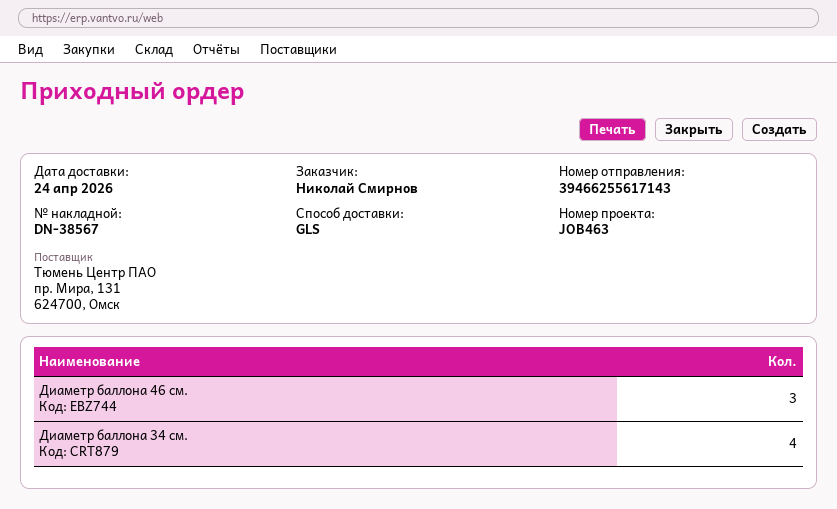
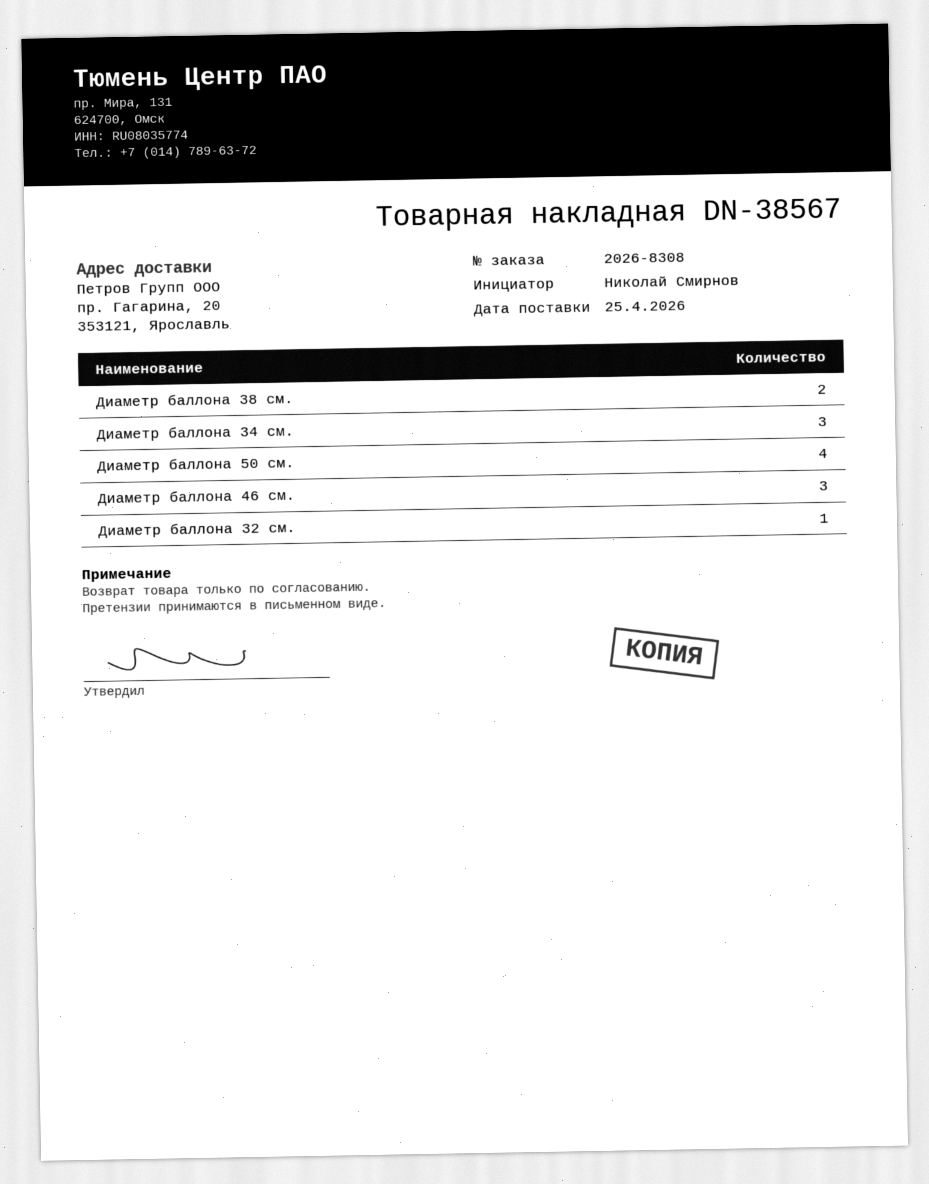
delivery date: 2026-04-24 -> 2026-04-25
Диаметр баллона 34 см.: 4 -> 3
Диаметр баллона 38 см.: none -> 2
Диаметр баллона 50 см.: none -> 4
Диаметр баллона 32 см.: none -> 1

